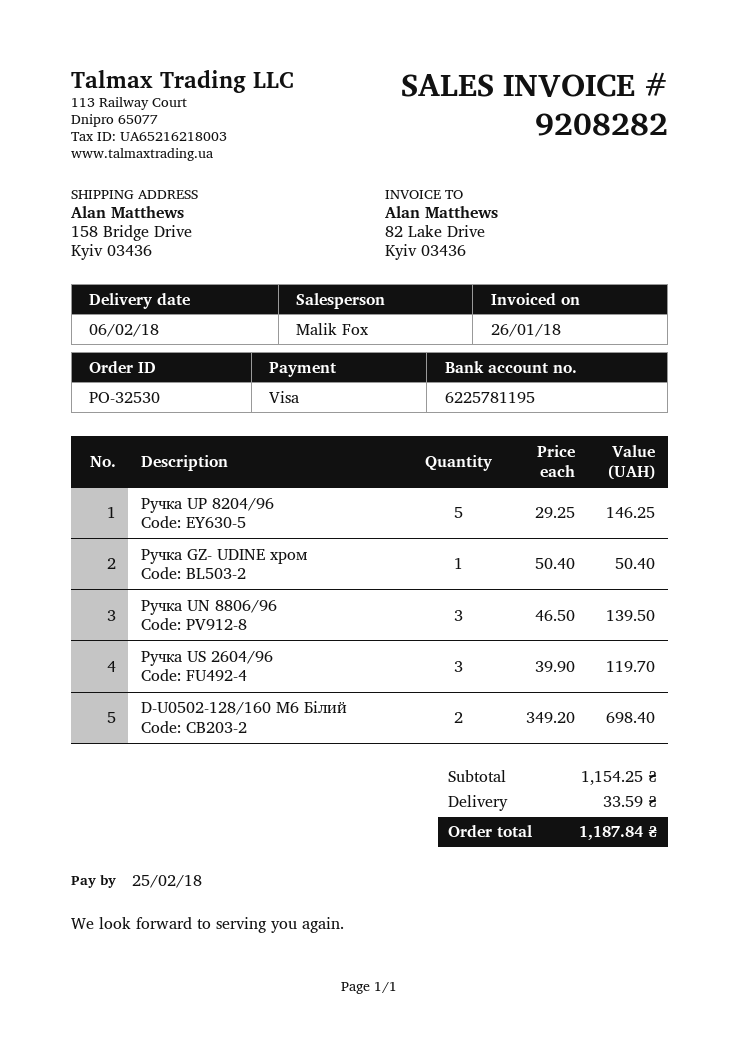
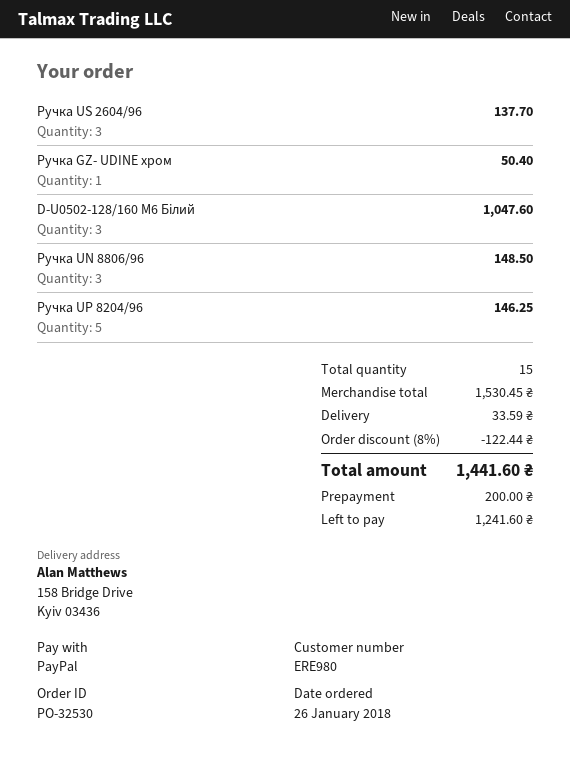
payment method: Visa -> PayPal
Ручка UN 8806/96: 3 for 139.50 -> 3 for 148.50
Ручка US 2604/96: 3 for 119.70 -> 3 for 137.70
D-U0502-128/160 M6 Білий: 2 for 698.40 -> 3 for 1047.60
subtotal: 1154.25 -> 1530.45
discount: none -> 8% = 122.44
total: 1187.84 -> 1441.60

